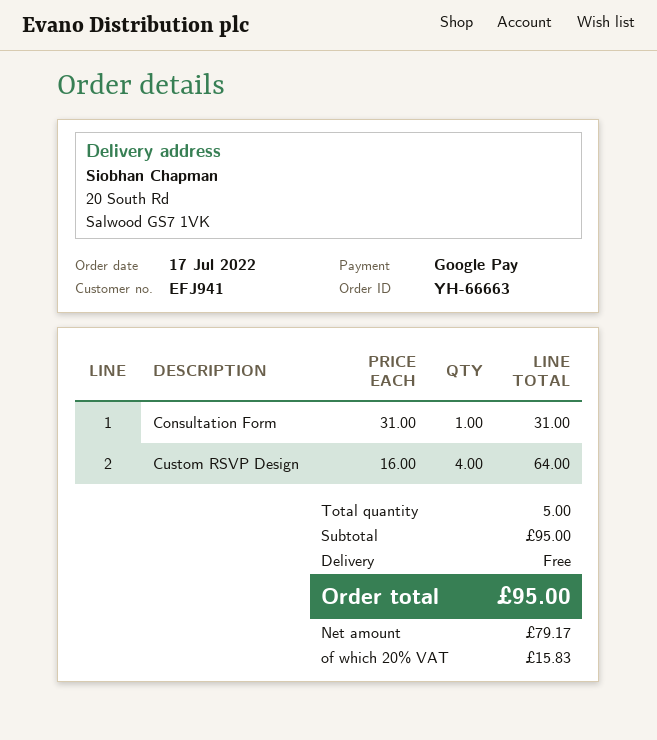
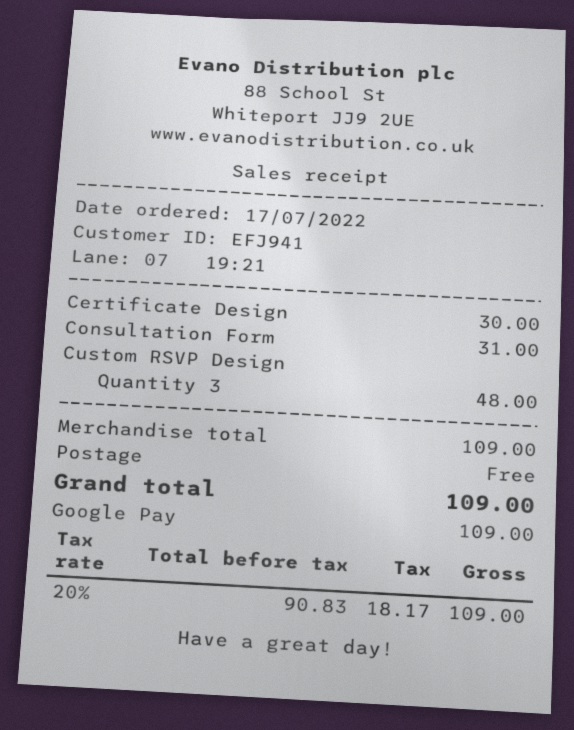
Custom RSVP Design: 4 for 64.00 -> 3 for 48.00
Certificate Design: none -> 1 for 30.00
subtotal: 95.00 -> 109.00
net: 79.17 -> 90.83
tax: 20% = 15.83 -> 20% = 18.17
total: 95.00 -> 109.00

